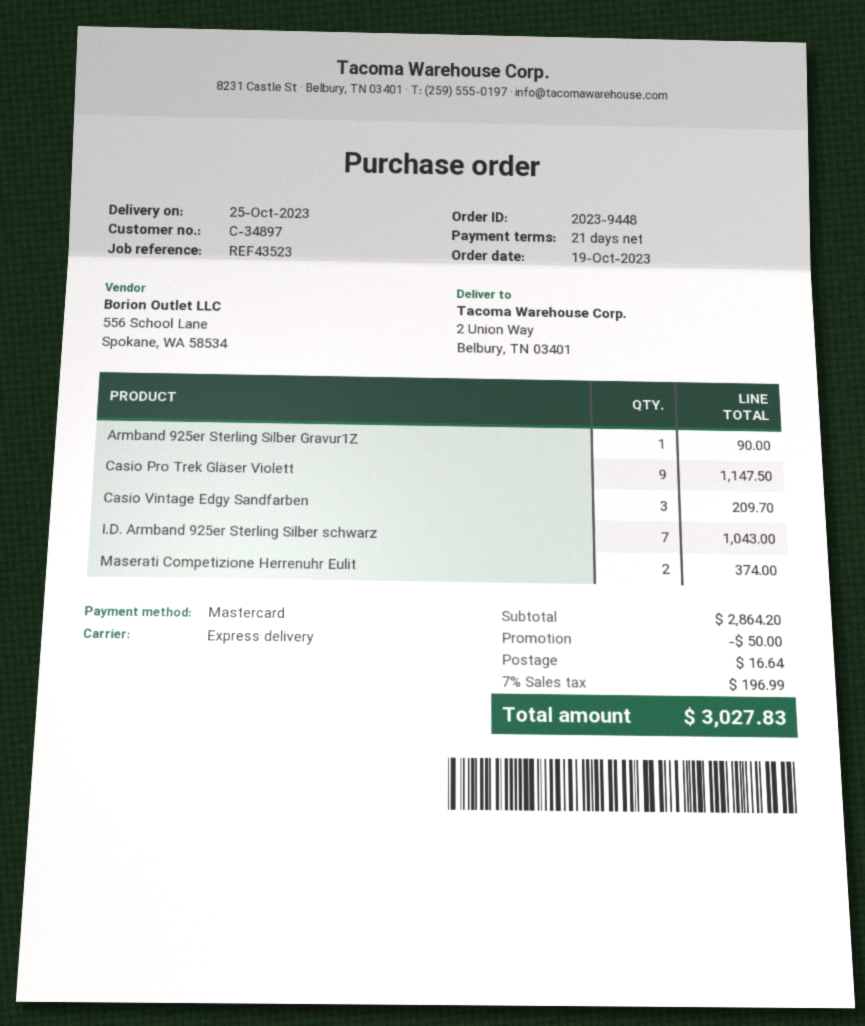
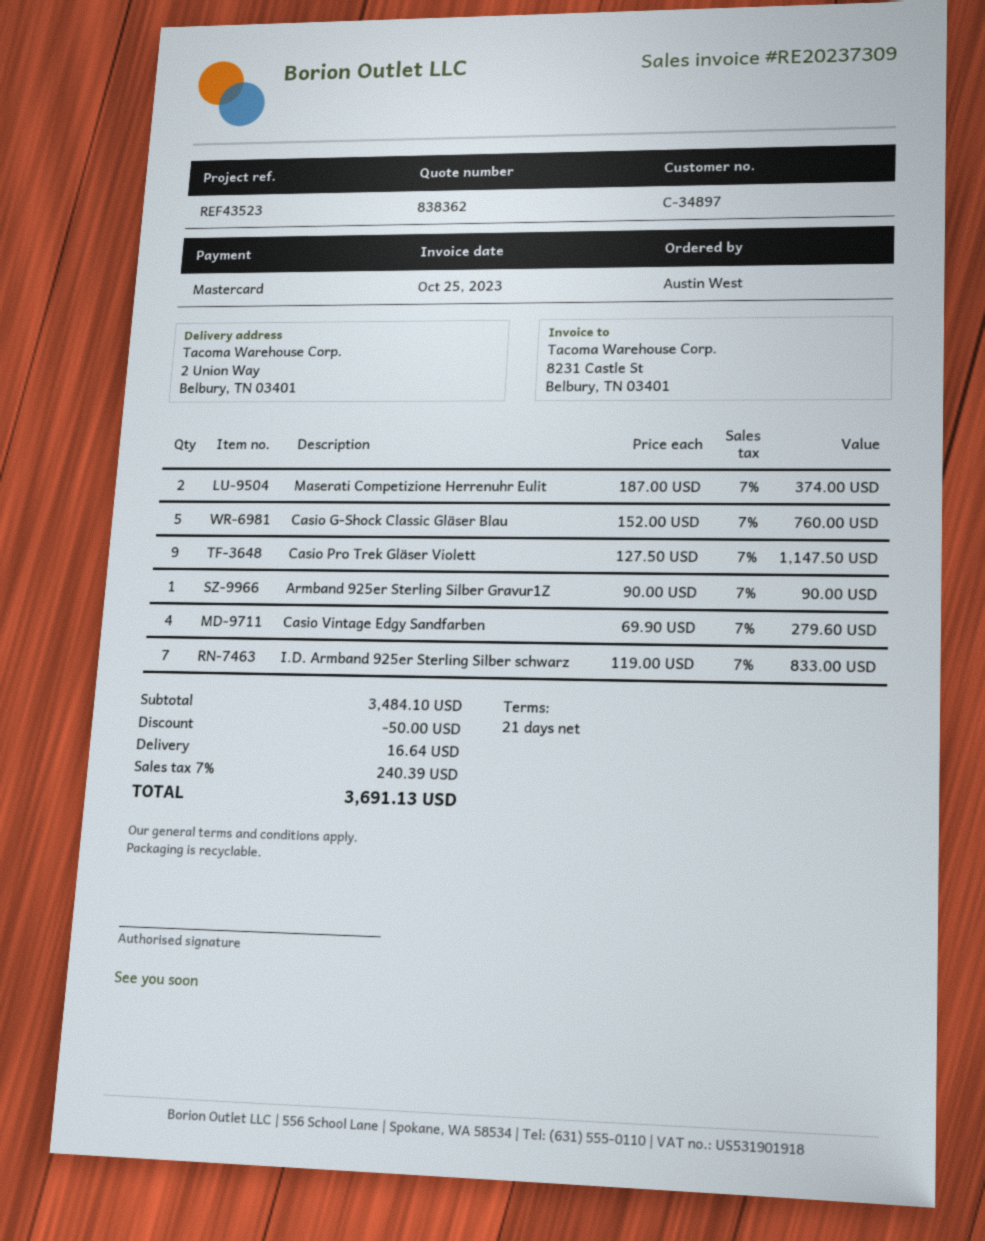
Casio Vintage Edgy Sandfarben: 3 for 209.70 -> 4 for 279.60
I.D. Armband 925er Sterling Silber schwarz: 7 for 1043.00 -> 7 for 833.00
Casio G-Shock Classic Gläser Blau: none -> 5 for 760.00
subtotal: 2864.20 -> 3484.10
tax: 7% = 196.99 -> 7% = 240.39
total: 3027.83 -> 3691.13

